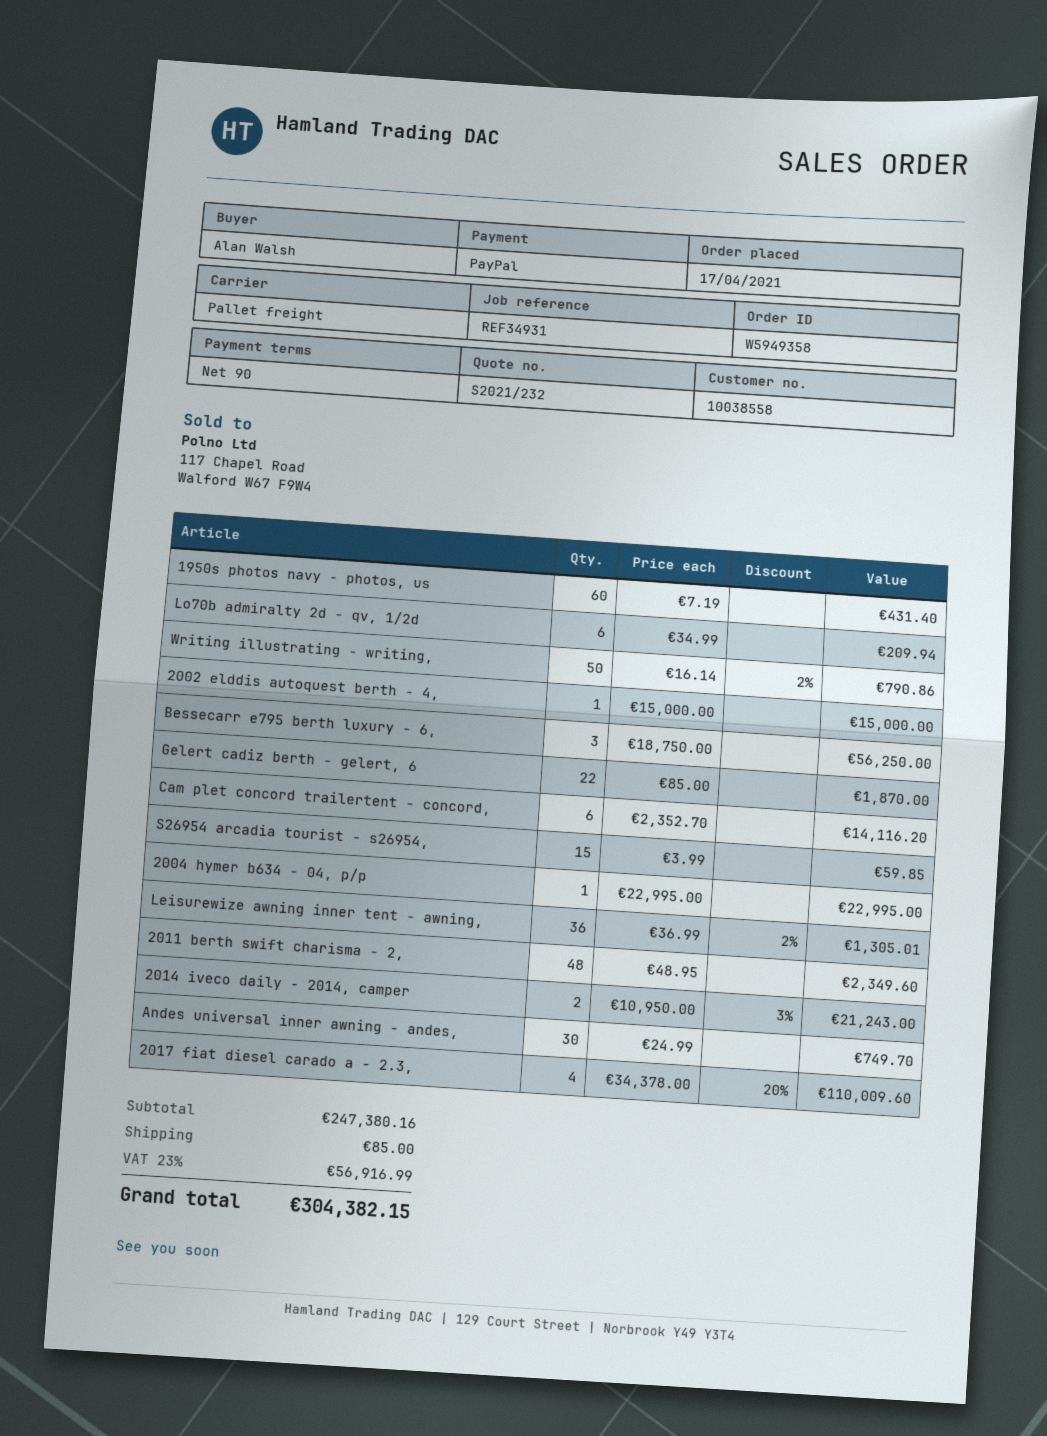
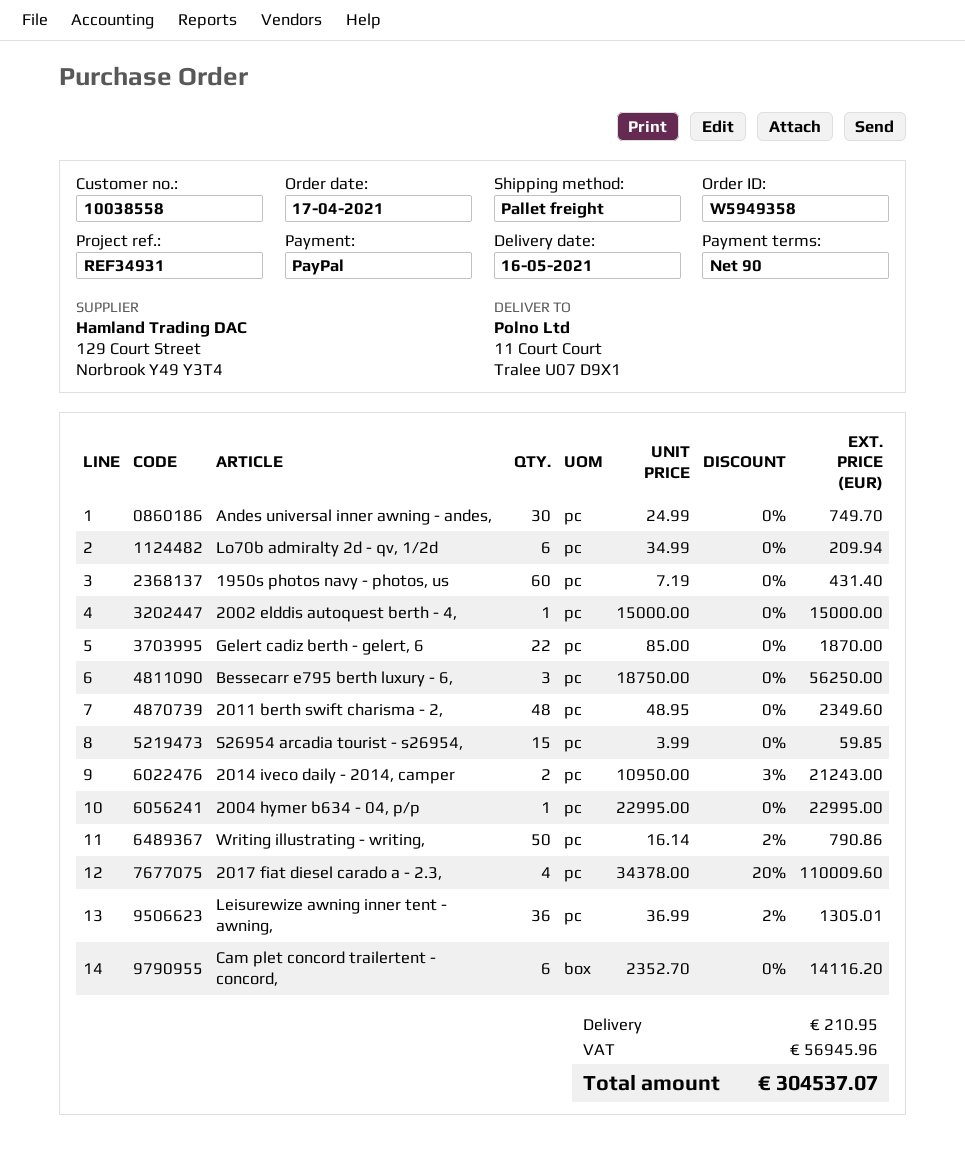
shipping: 85.00 -> 210.95
tax: 56916.99 -> 56945.96
total: 304382.15 -> 304537.07

